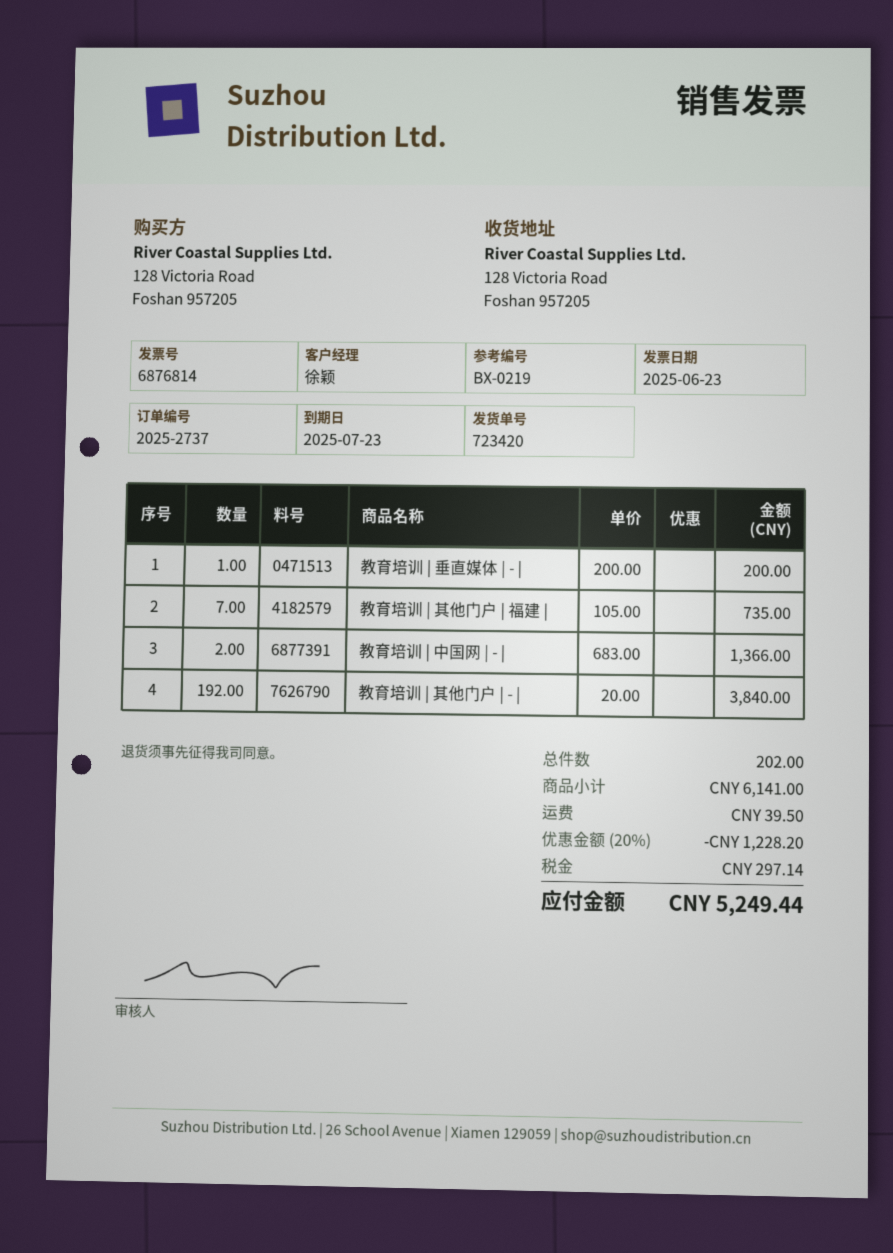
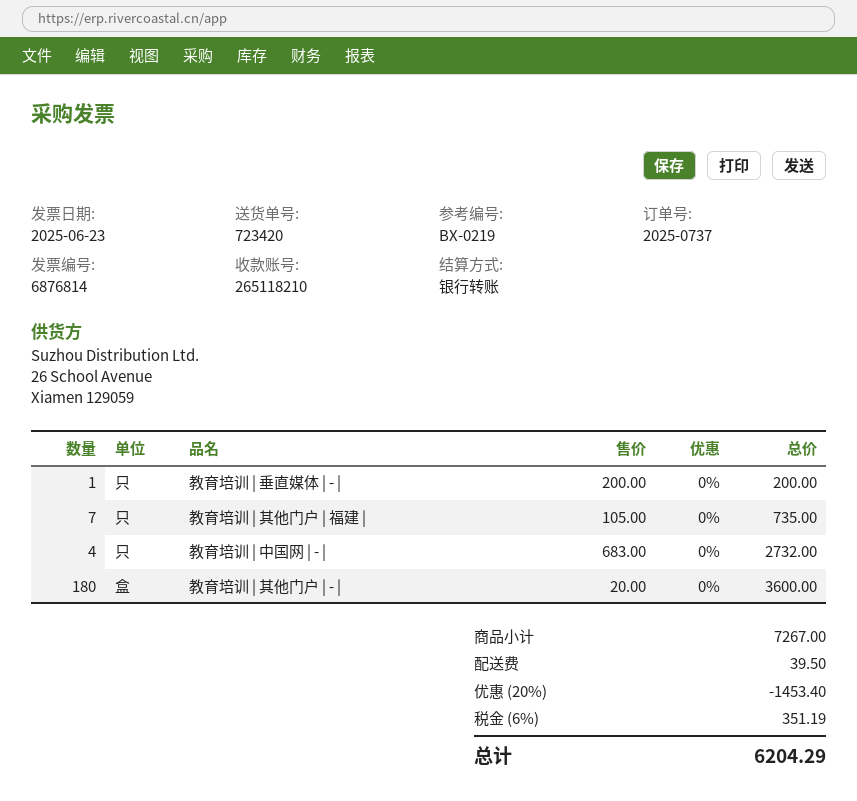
order number: 2025-2737 -> 2025-0737
教育培训 | 中国网 | - |: 2 x 683.00 = 1366.00 -> 4 x 683.00 = 2732.00
教育培训 | 其他门户 | - |: 192 x 20.00 = 3840.00 -> 180 x 20.00 = 3600.00
subtotal: 6141.00 -> 7267.00
discount: 20% = 1228.20 -> 20% = 1453.40
tax: 297.14 -> 351.19
total: 5249.44 -> 6204.29

